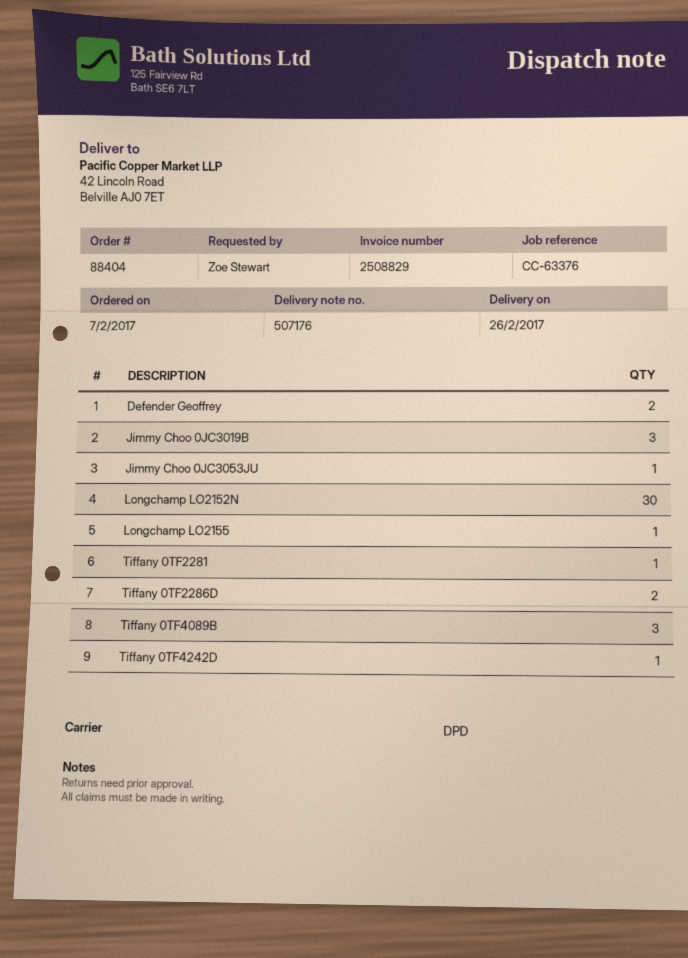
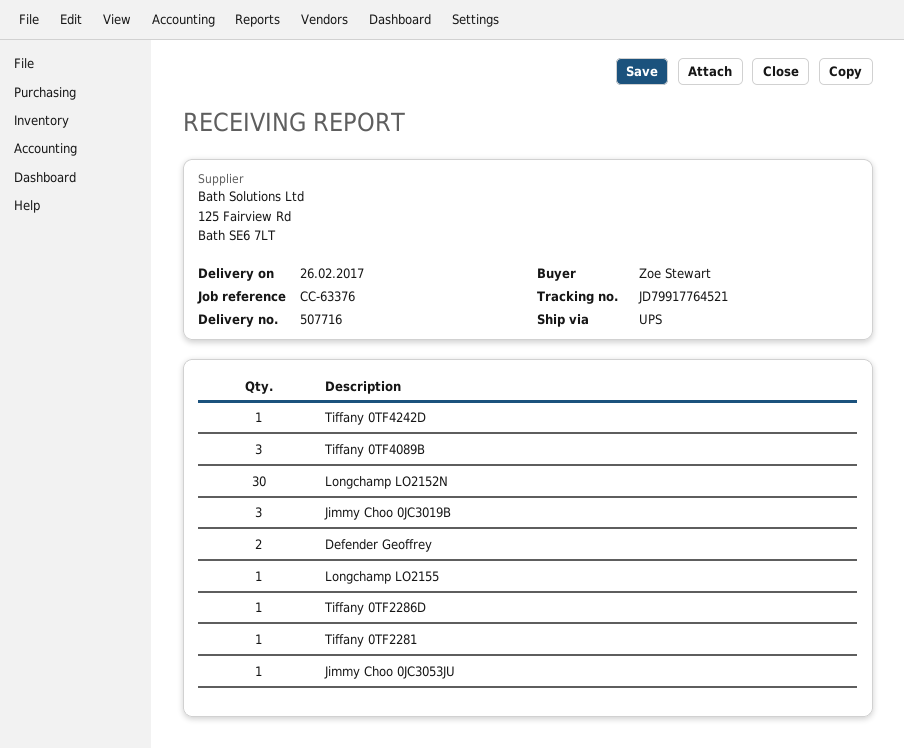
delivery note number: 507176 -> 507716
shipping method: DPD -> UPS
Tiffany 0TF2286D: 2 -> 1

